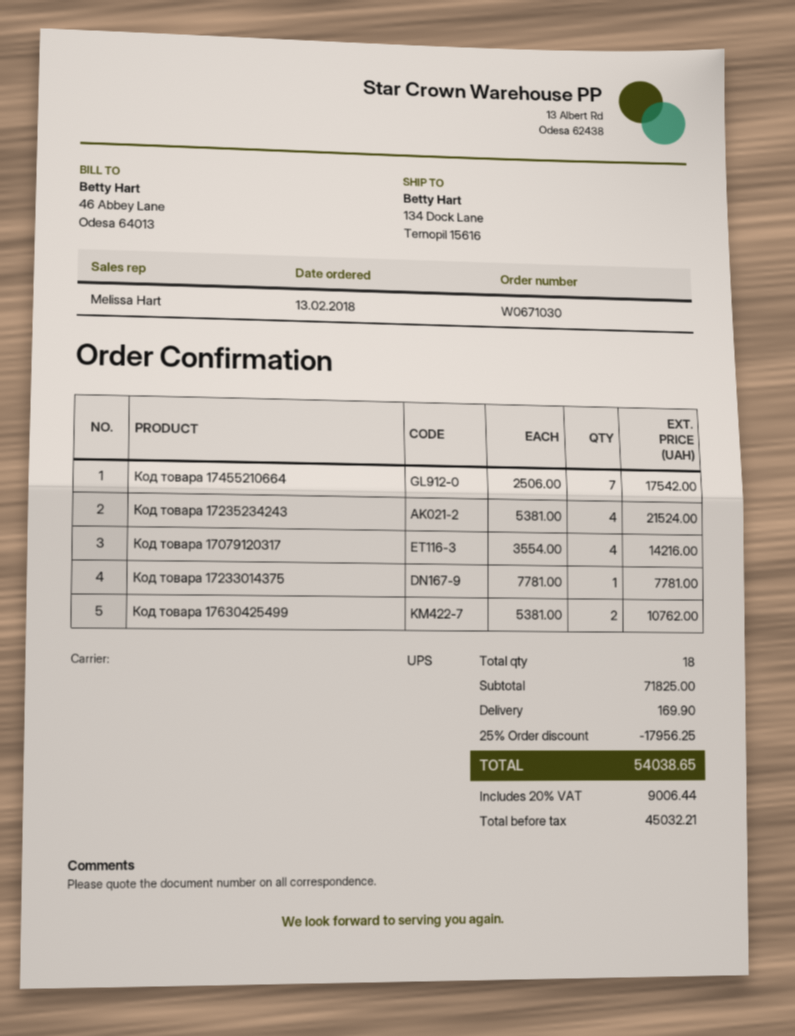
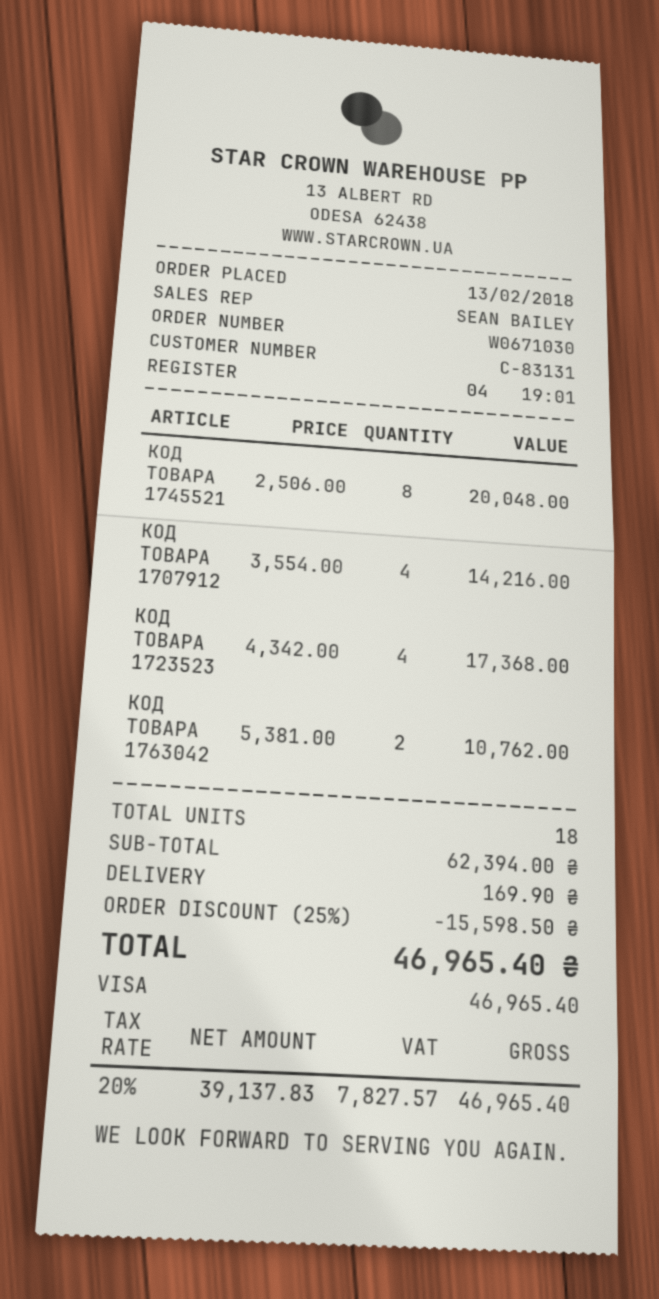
sales rep: Melissa Hart -> SEAN BAILEY
Код товара 17455210664: 7 x 2506.00 = 17542.00 -> 8 x 2506.00 = 20048.00
Код товара 17235234243: 4 x 5381.00 = 21524.00 -> 4 x 4342.00 = 17368.00
Код товара 17233014375: 1 x 7781.00 = 7781.00 -> none
subtotal: 71825.00 -> 62394.00
discount: 25% = 17956.25 -> 25% = 15598.50
net: 45032.21 -> 39137.83
tax: 20% = 9006.44 -> 20% = 7827.57
total: 54038.65 -> 46965.40

